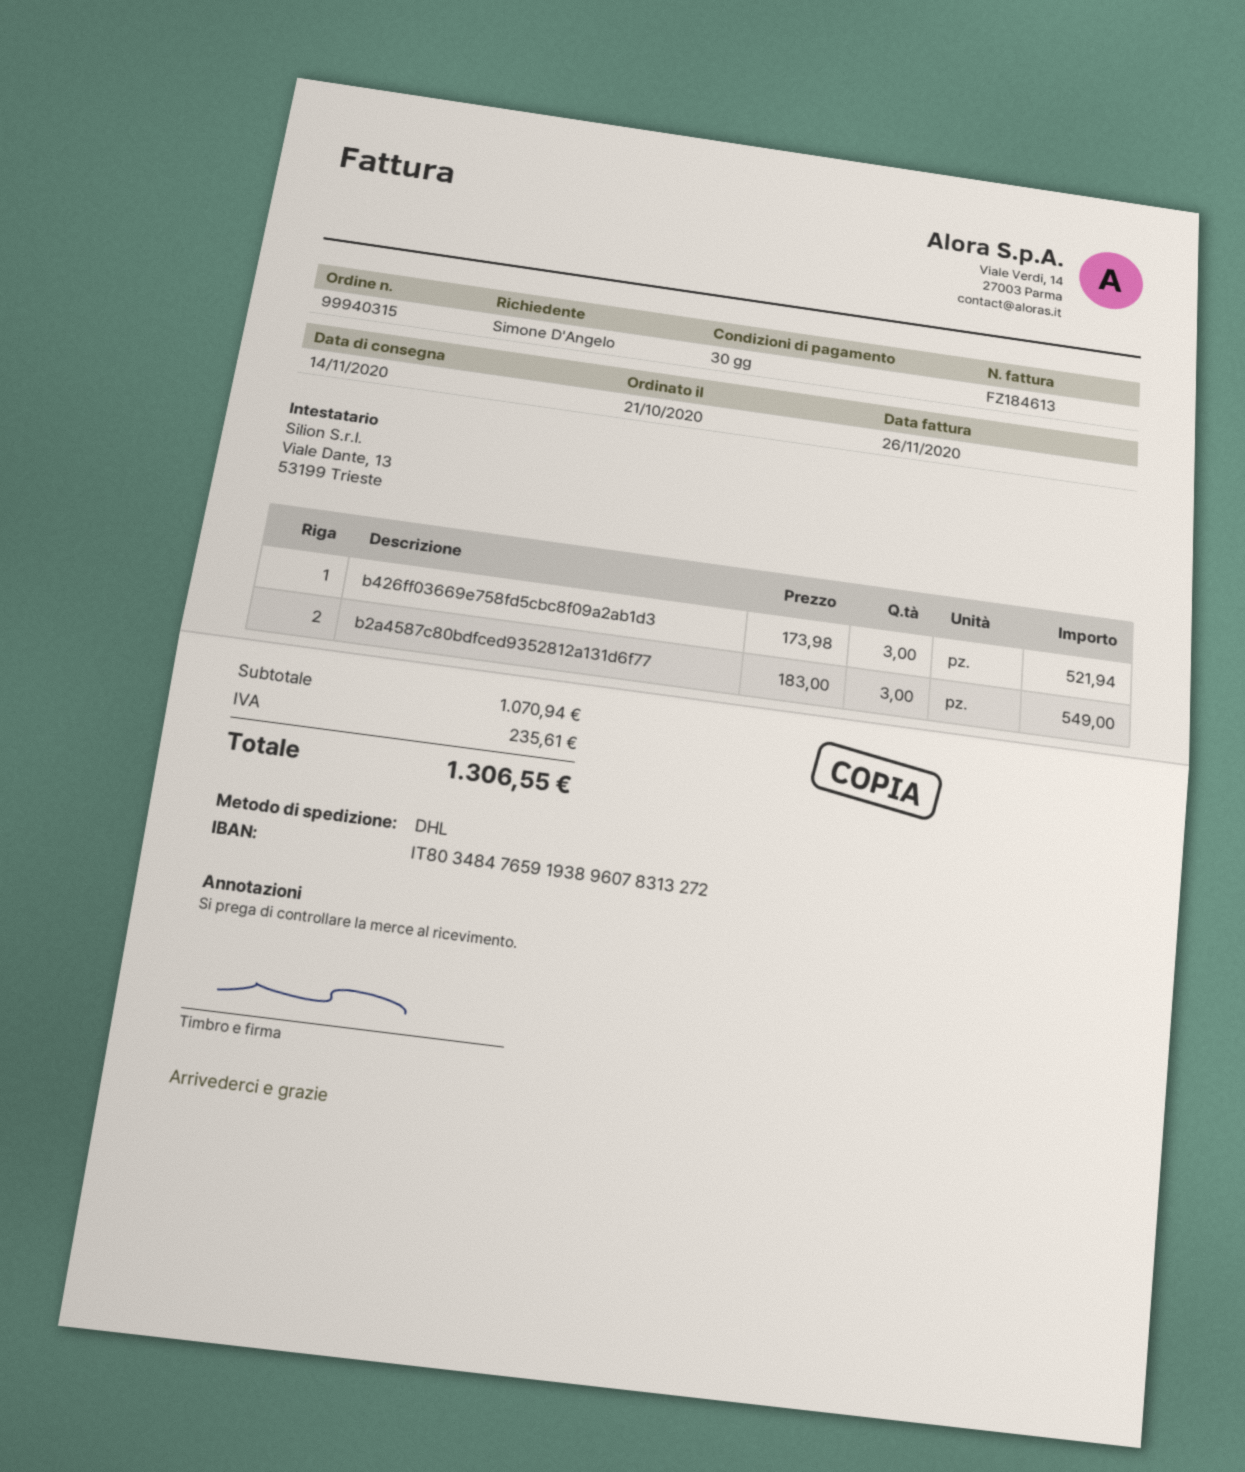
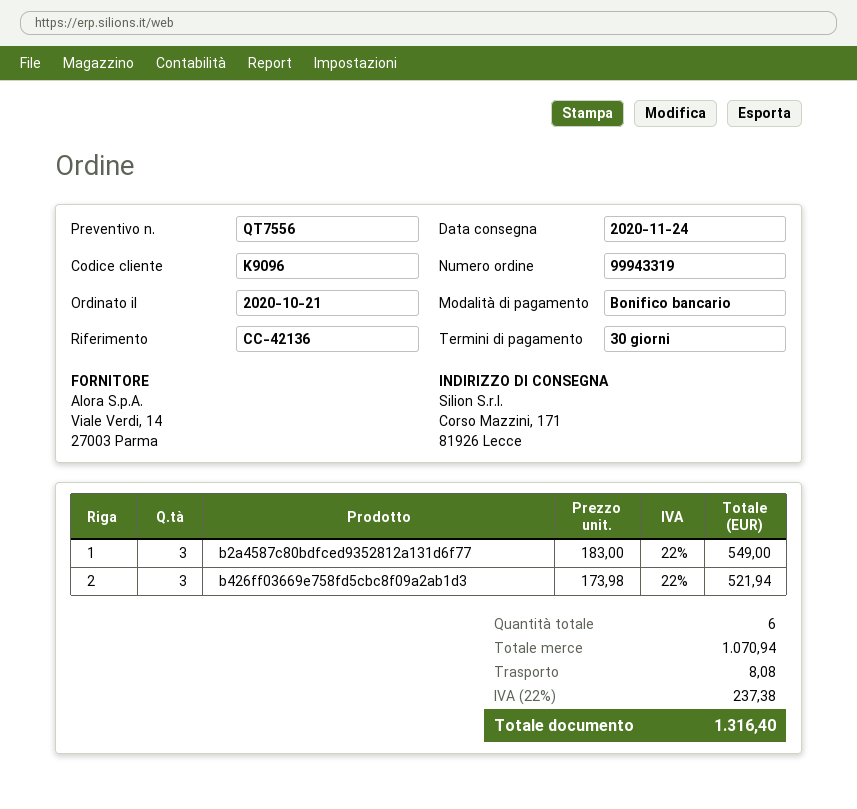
order number: 99940315 -> 99943319
delivery date: 2020-11-14 -> 2020-11-24
shipping: none -> 8.08
tax: 235.61 -> 237.38
total: 1306.55 -> 1316.40

